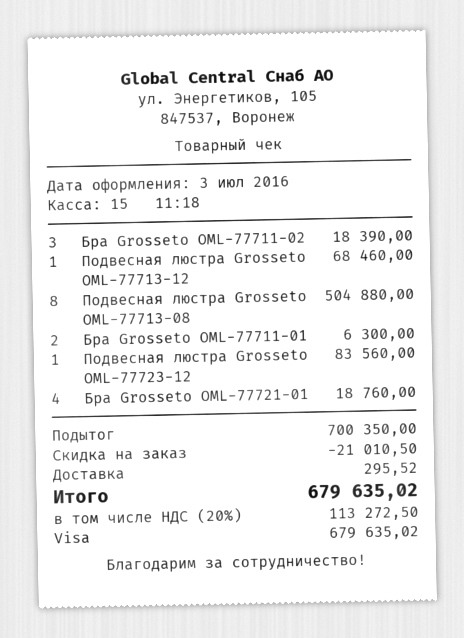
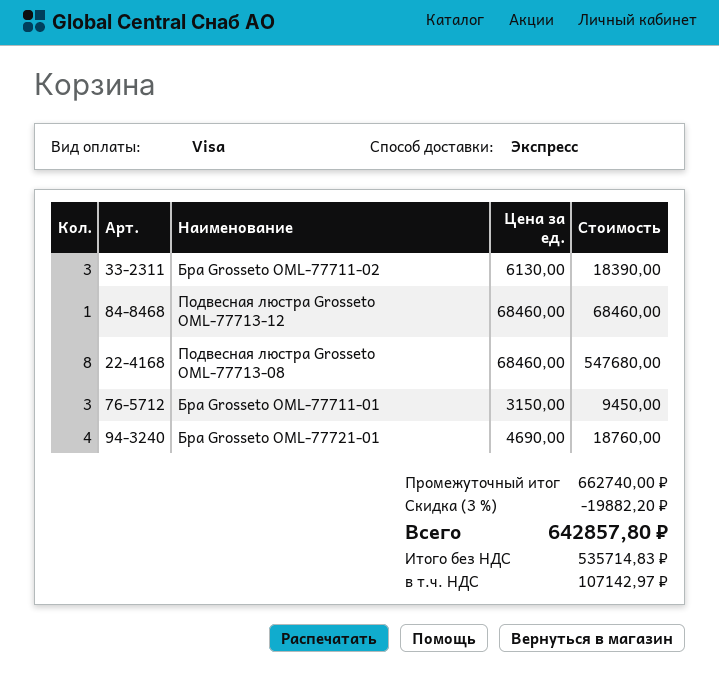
Подвесная люстра Grosseto OML-77713-08: 8 for 504880.00 -> 8 for 547680.00
Бра Grosseto OML-77711-01: 2 for 6300.00 -> 3 for 9450.00
Подвесная люстра Grosseto OML-77723-12: 1 for 83560.00 -> none
subtotal: 700350.00 -> 662740.00
discount: 21010.50 -> 19882.20
shipping: 295.52 -> none
tax: 113272.50 -> 107142.97
total: 679635.02 -> 642857.80

